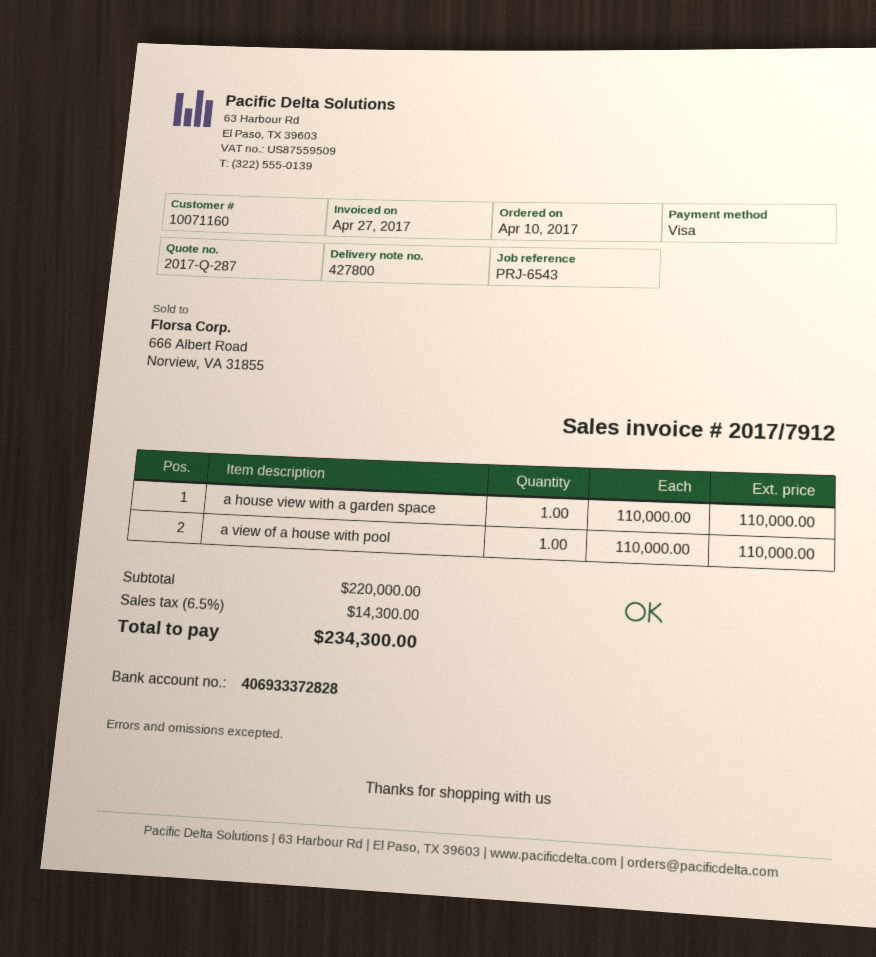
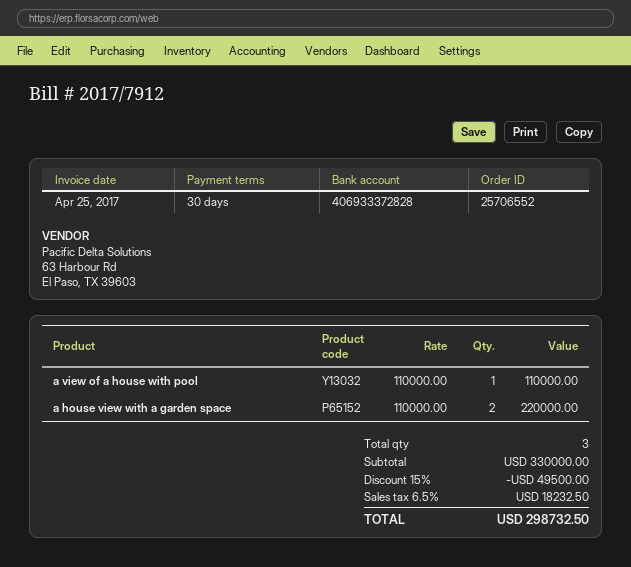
invoice date: 2017-04-27 -> 2017-04-25
a house view with a garden space: 1 x 110000.00 = 110000.00 -> 2 x 110000.00 = 220000.00
subtotal: 220000.00 -> 330000.00
discount: none -> 15% = 49500.00
tax: 6.5% = 14300.00 -> 6.5% = 18232.50
total: 234300.00 -> 298732.50

